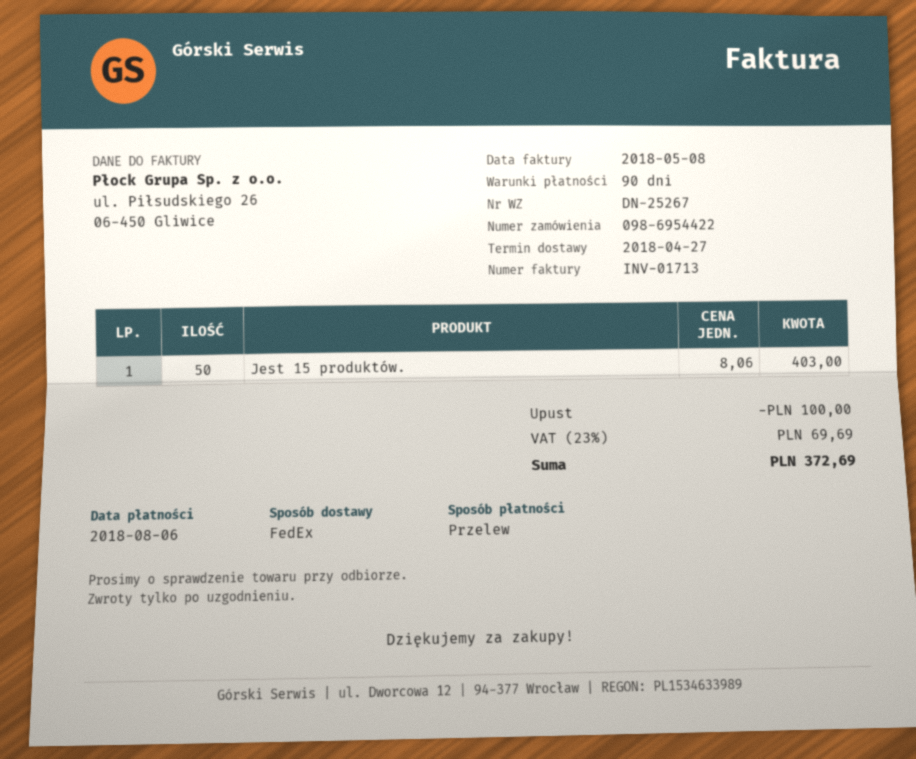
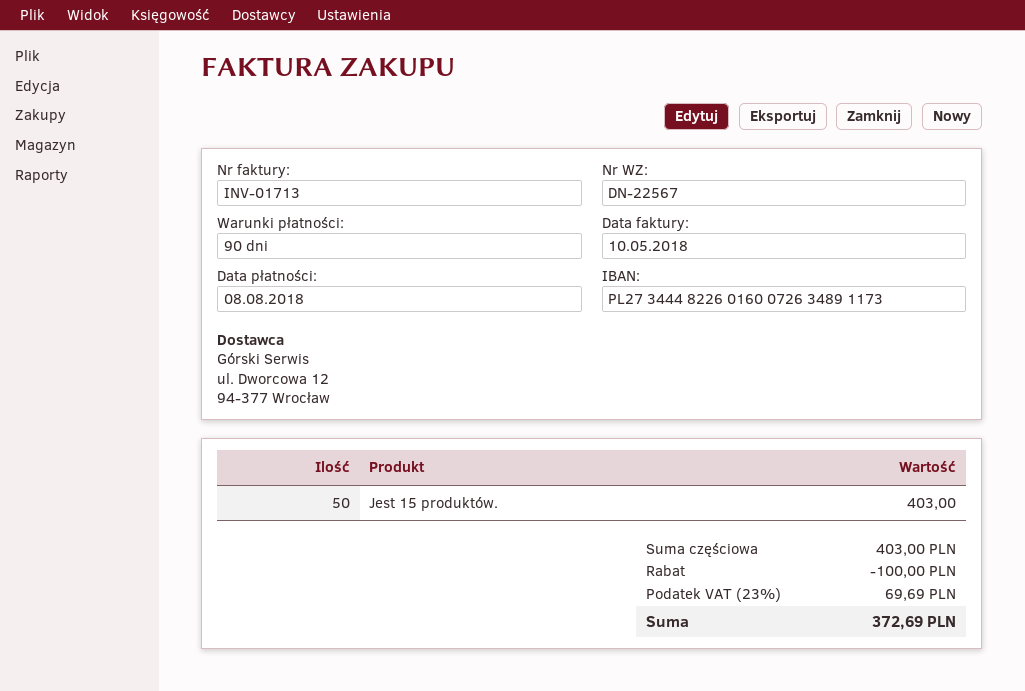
delivery note number: DN-25267 -> DN-22567
invoice date: 2018-05-08 -> 2018-05-10
due date: 2018-08-06 -> 2018-08-08

